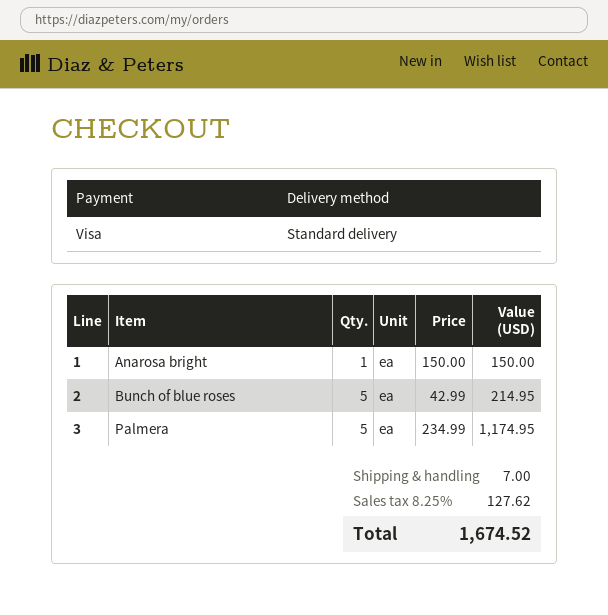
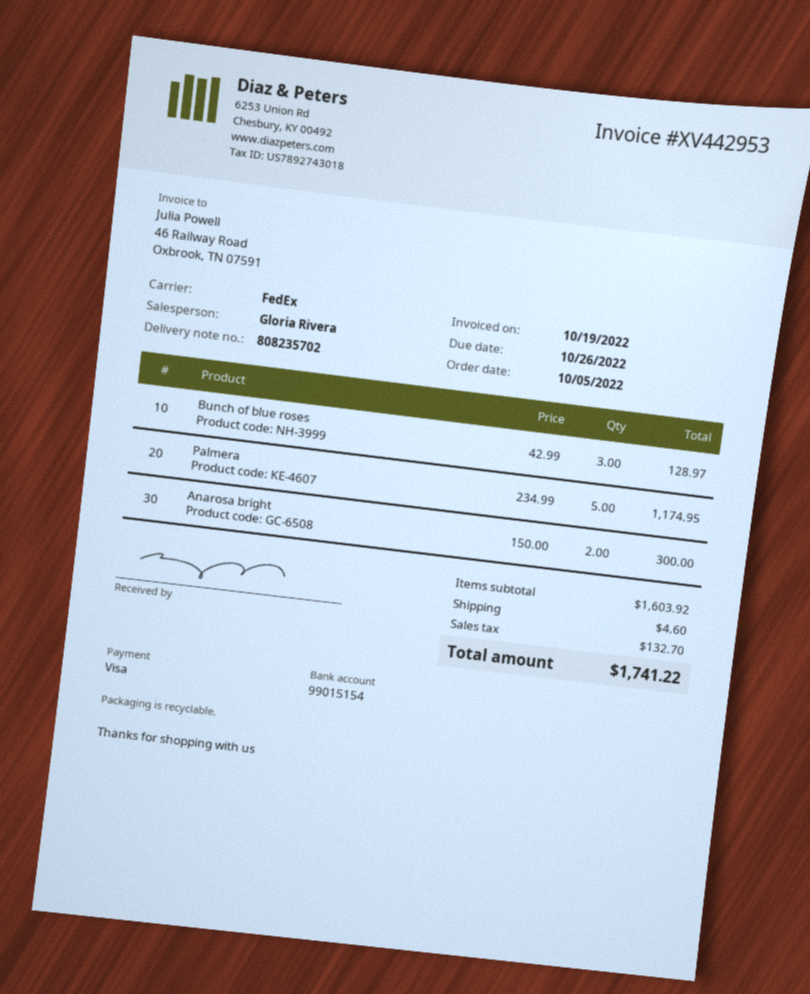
shipping method: standard -> FedEx
Anarosa bright: 1 x 150.00 = 150.00 -> 2 x 150.00 = 300.00
Bunch of blue roses: 5 x 42.99 = 214.95 -> 3 x 42.99 = 128.97
shipping: 7.00 -> 4.60
tax: 127.62 -> 132.70
total: 1674.52 -> 1741.22

